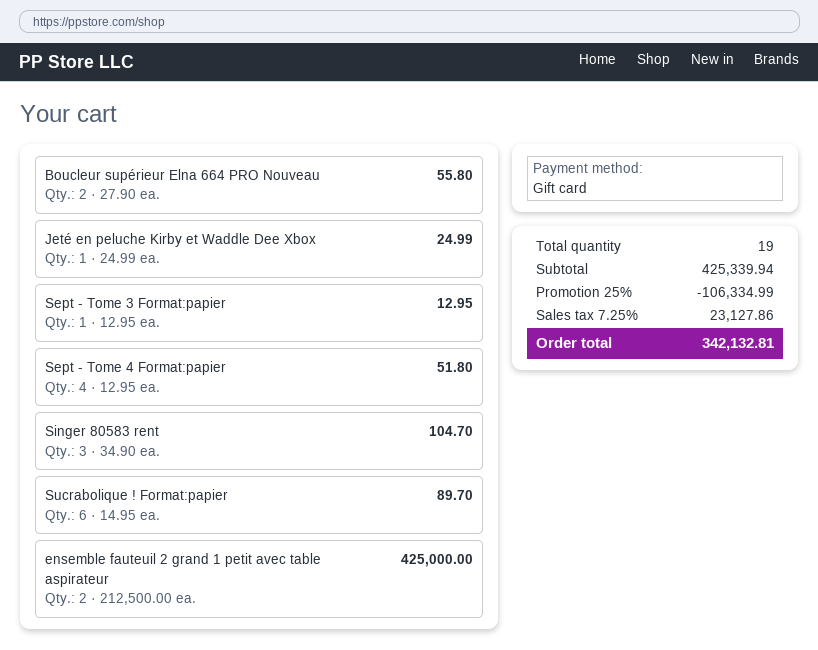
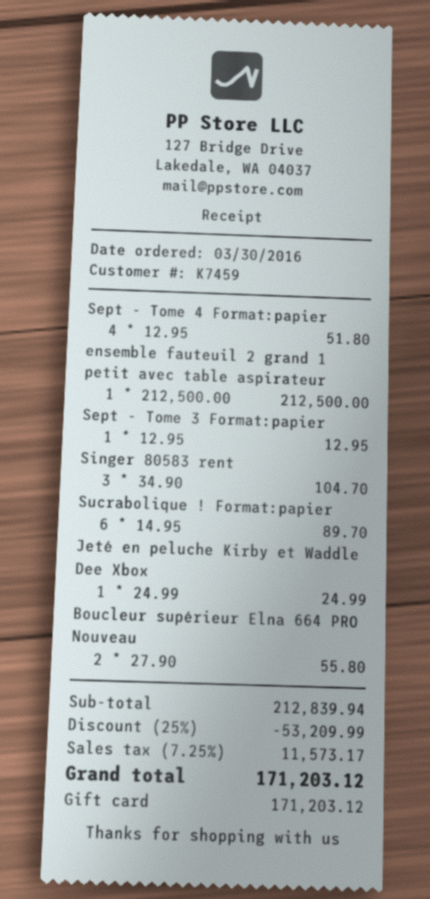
ensemble fauteuil 2 grand 1 petit avec table aspirateur: 2 x 212500.00 = 425000.00 -> 1 x 212500.00 = 212500.00
subtotal: 425339.94 -> 212839.94
discount: 25% = 106334.99 -> 25% = 53209.99
tax: 7.25% = 23127.86 -> 7.25% = 11573.17
total: 342132.81 -> 171203.12

